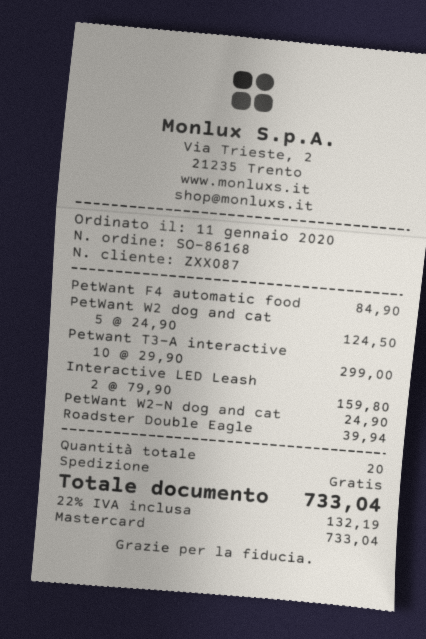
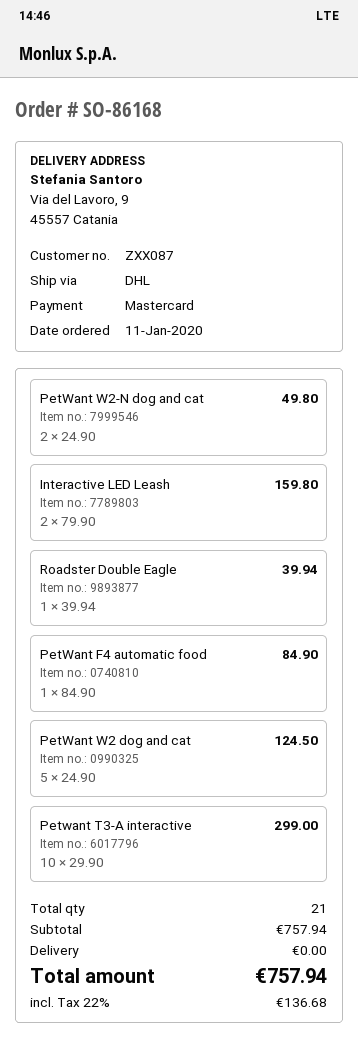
PetWant W2-N dog and cat: 1 x 24.90 = 24.90 -> 2 x 24.90 = 49.80
total quantity: 20 -> 21
tax: 22% = 132.19 -> 22% = 136.68
total: 733.04 -> 757.94

